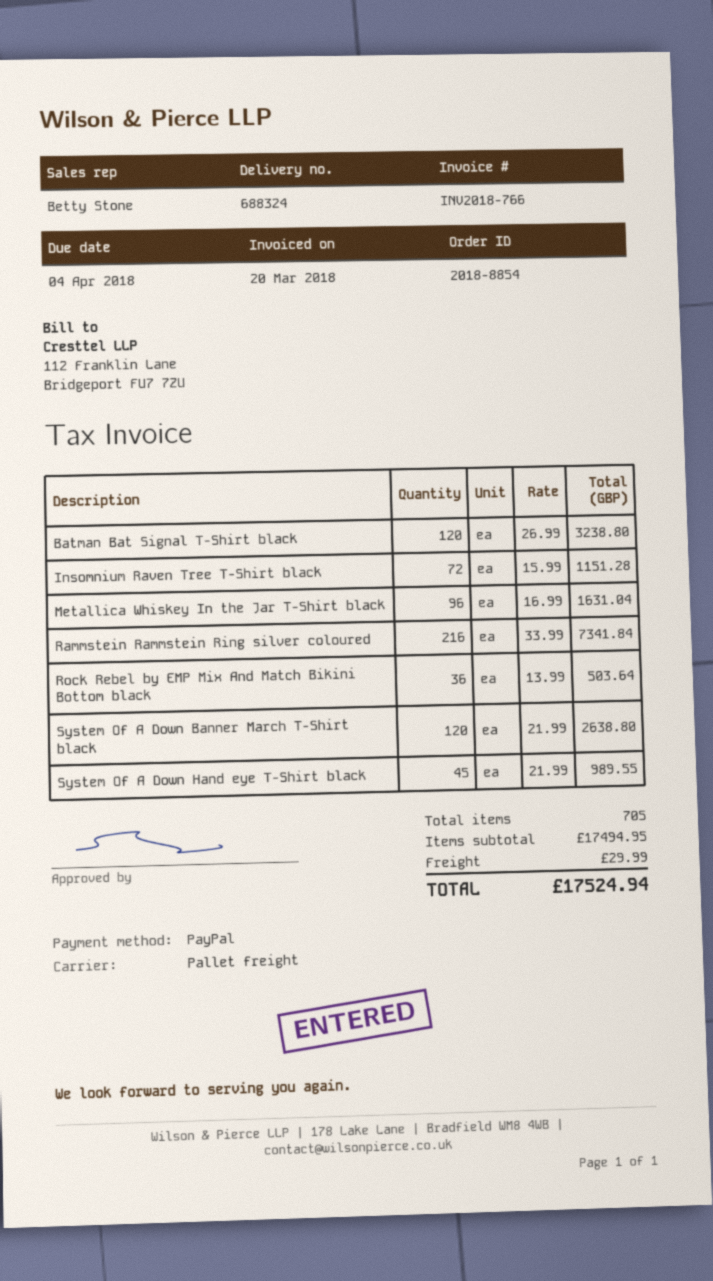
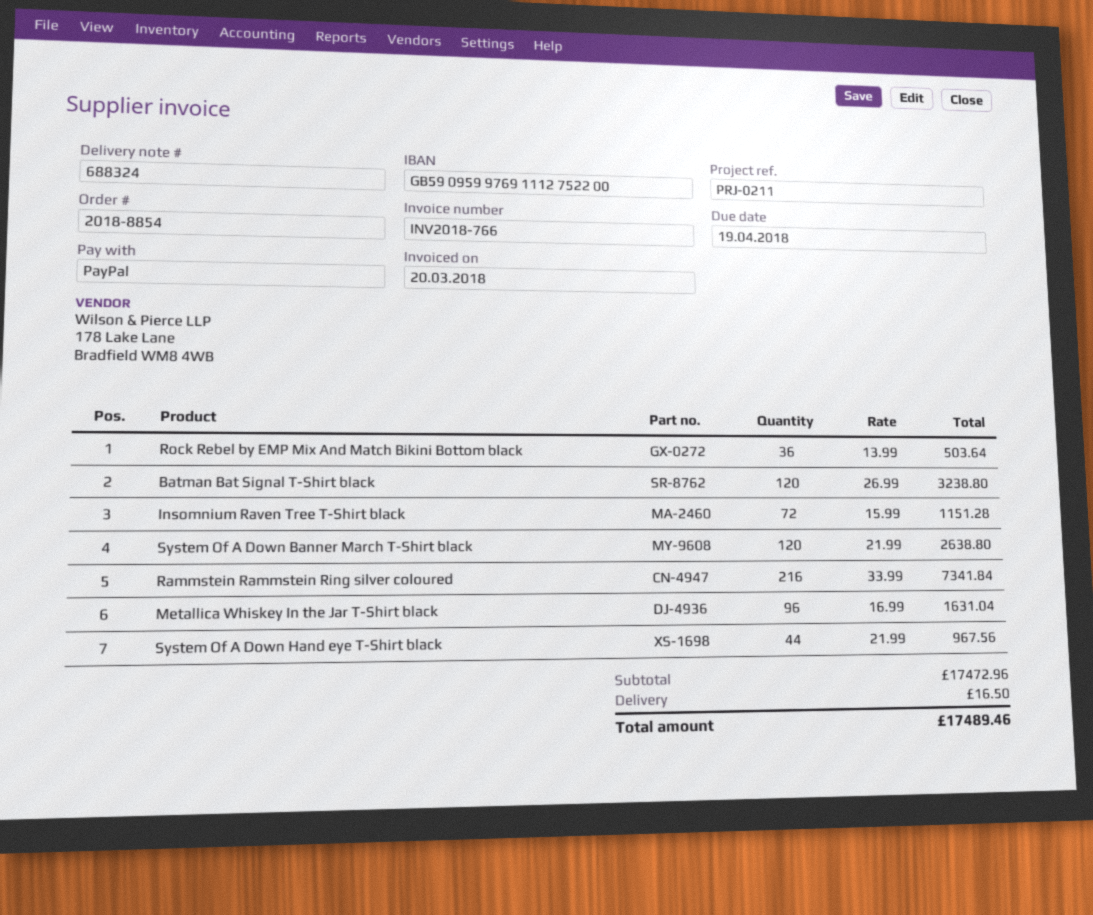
due date: 2018-04-04 -> 2018-04-19
System Of A Down Hand eye T-Shirt black: 45 x 21.99 = 989.55 -> 44 x 21.99 = 967.56
subtotal: 17494.95 -> 17472.96
shipping: 29.99 -> 16.50
total: 17524.94 -> 17489.46

